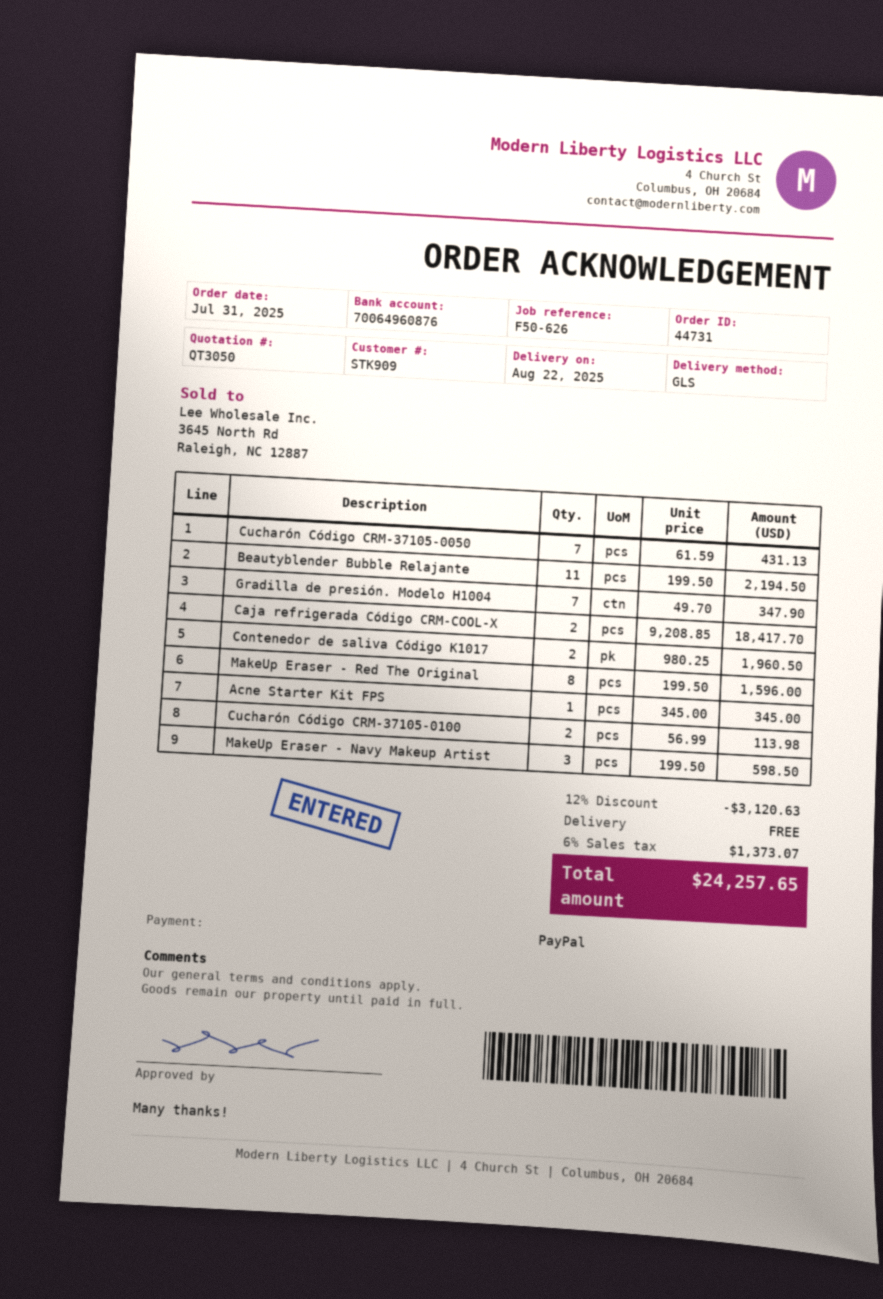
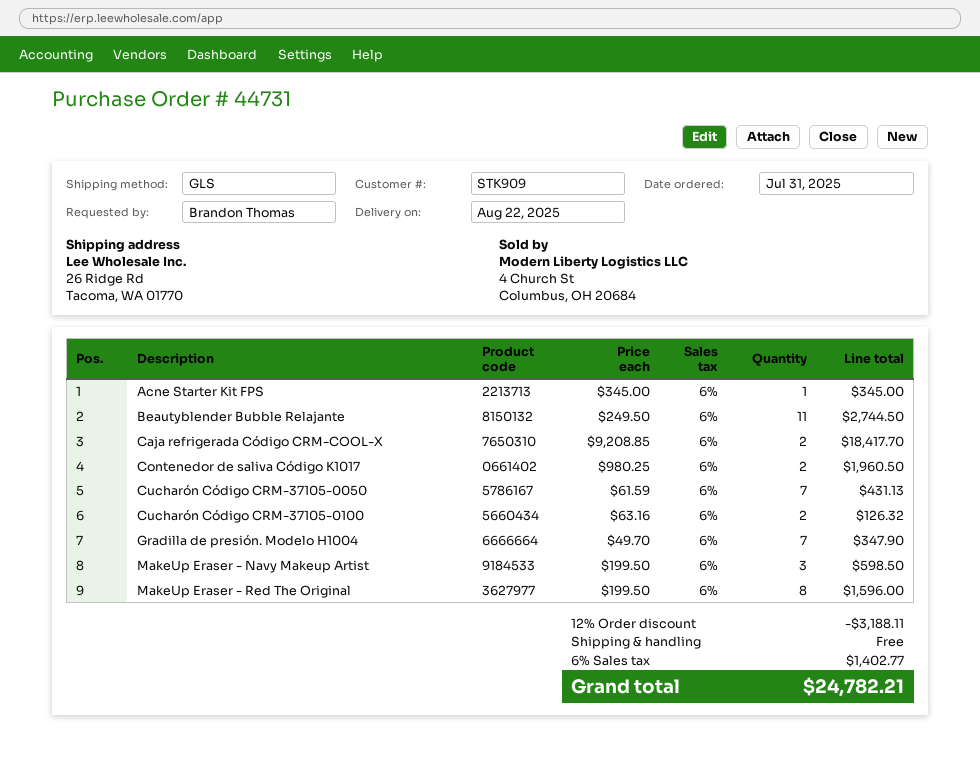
Beautyblender Bubble Relajante: 11 x 199.50 = 2194.50 -> 11 x 249.50 = 2744.50
Cucharón Código CRM-37105-0100: 2 x 56.99 = 113.98 -> 2 x 63.16 = 126.32
discount: 12% = 3120.63 -> 12% = 3188.11
tax: 6% = 1373.07 -> 6% = 1402.77
total: 24257.65 -> 24782.21

